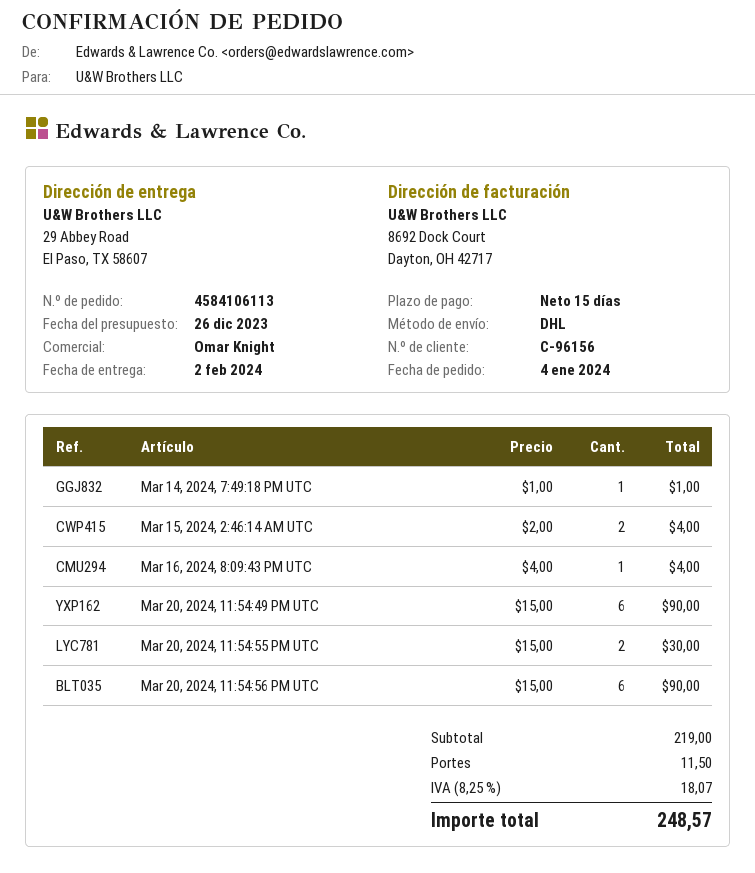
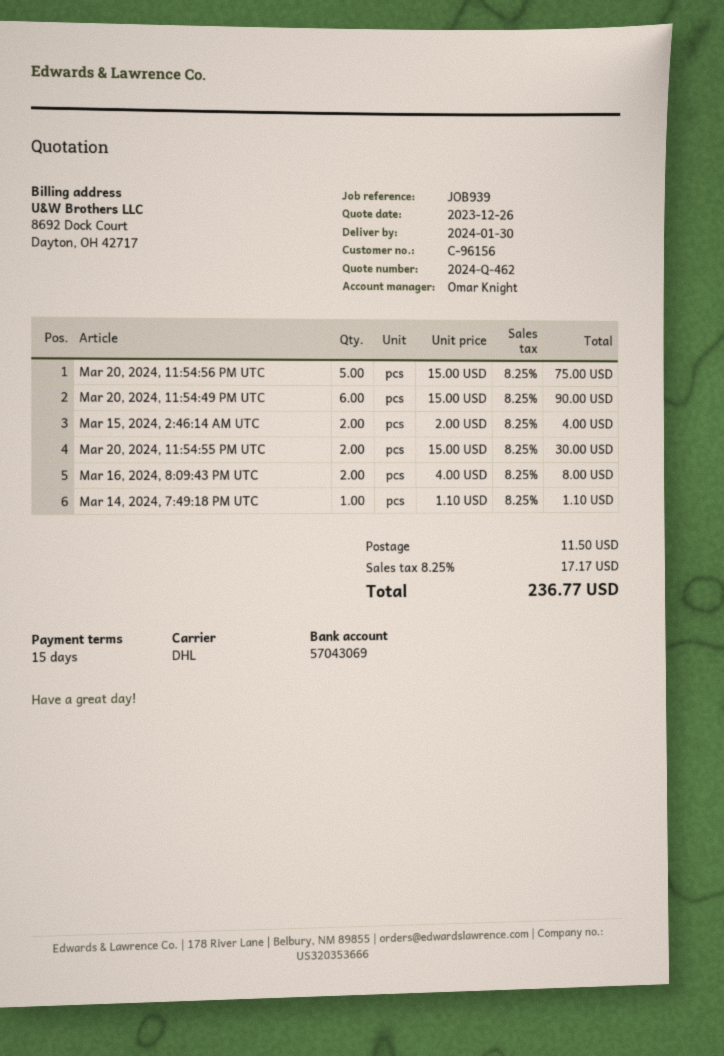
delivery date: 2024-02-02 -> 2024-01-30
Mar 14, 2024, 7:49:18 PM UTC: 1 x 1.00 = 1.00 -> 1 x 1.10 = 1.10
Mar 16, 2024, 8:09:43 PM UTC: 1 x 4.00 = 4.00 -> 2 x 4.00 = 8.00
Mar 20, 2024, 11:54:56 PM UTC: 6 x 15.00 = 90.00 -> 5 x 15.00 = 75.00
tax: 8.25% = 18.07 -> 8.25% = 17.17
total: 248.57 -> 236.77

